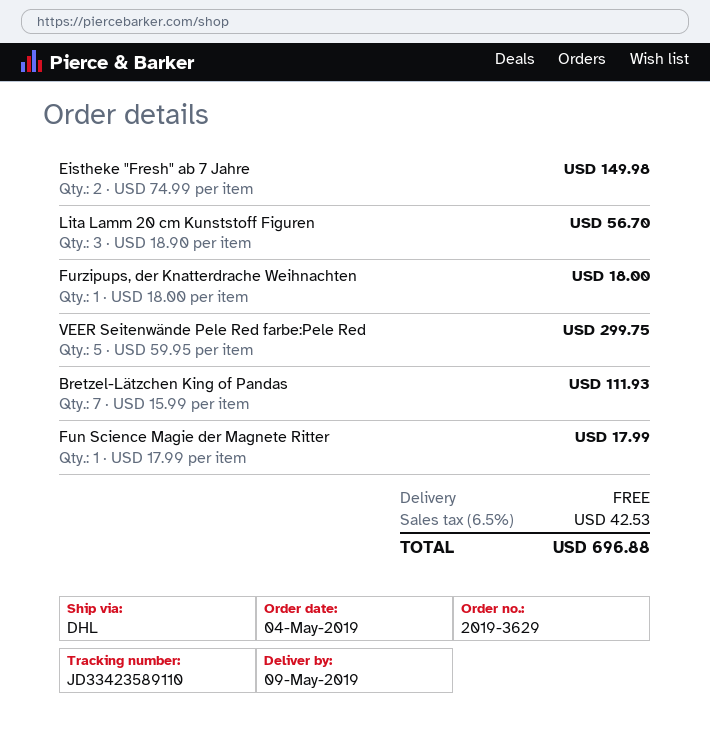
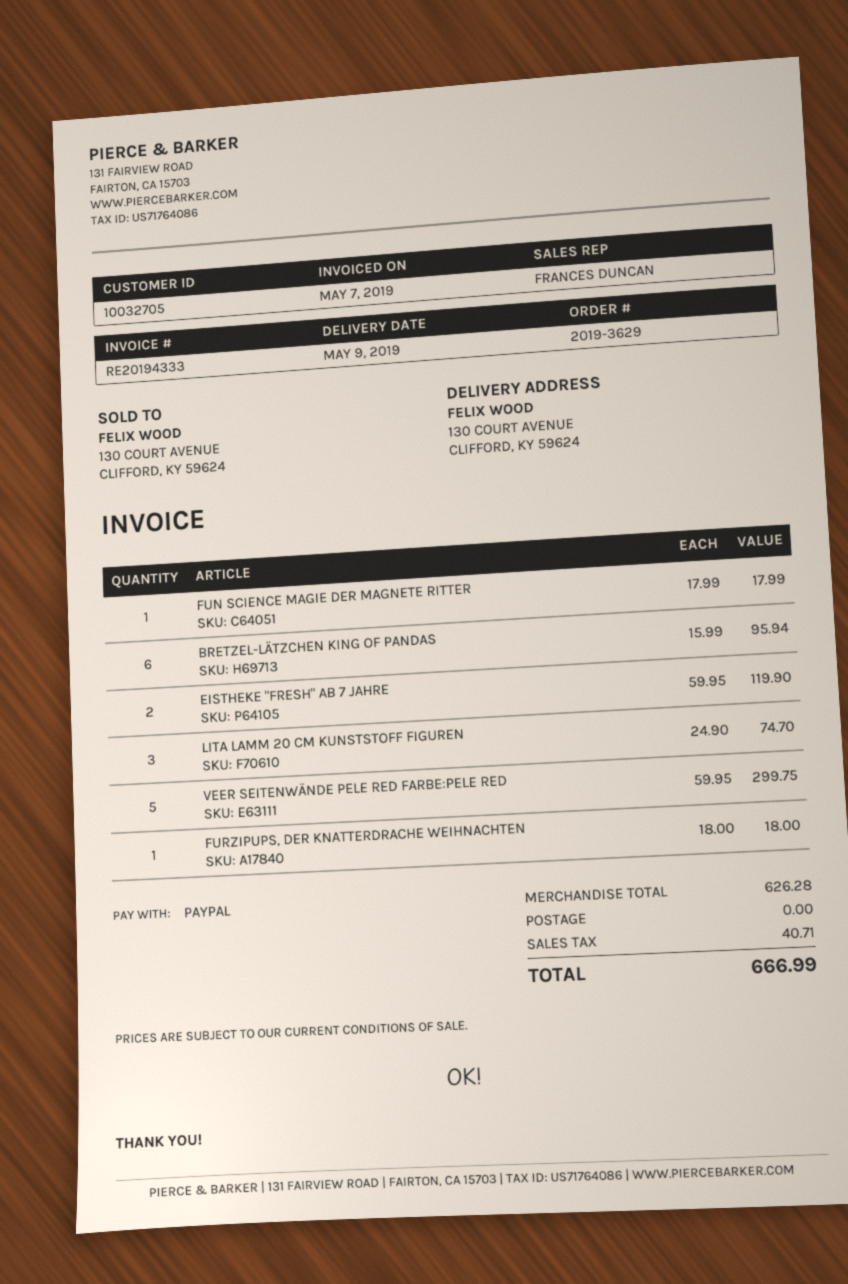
Eistheke "Fresh" ab 7 Jahre: 2 x 74.99 = 149.98 -> 2 x 59.95 = 119.90
Lita Lamm 20 cm Kunststoff Figuren: 3 x 18.90 = 56.70 -> 3 x 24.90 = 74.70
Bretzel-Lätzchen King of Pandas: 7 x 15.99 = 111.93 -> 6 x 15.99 = 95.94
tax: 42.53 -> 40.71
total: 696.88 -> 666.99

